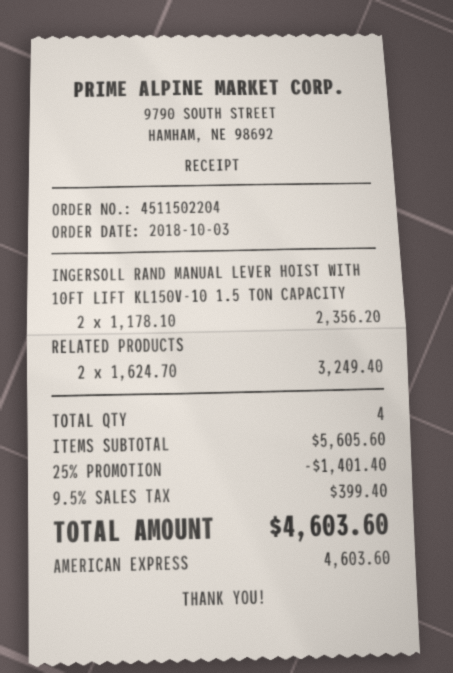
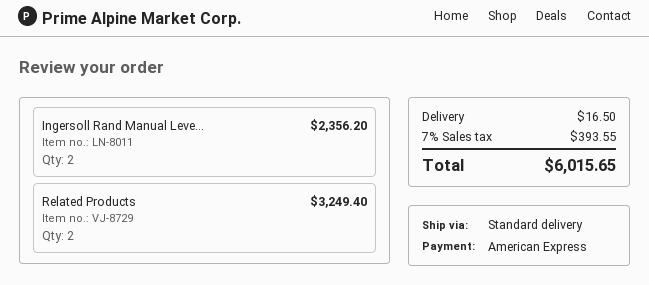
discount: 25% = 1401.40 -> none
shipping: none -> 16.50
tax: 9.5% = 399.40 -> 7% = 393.55
total: 4603.60 -> 6015.65

